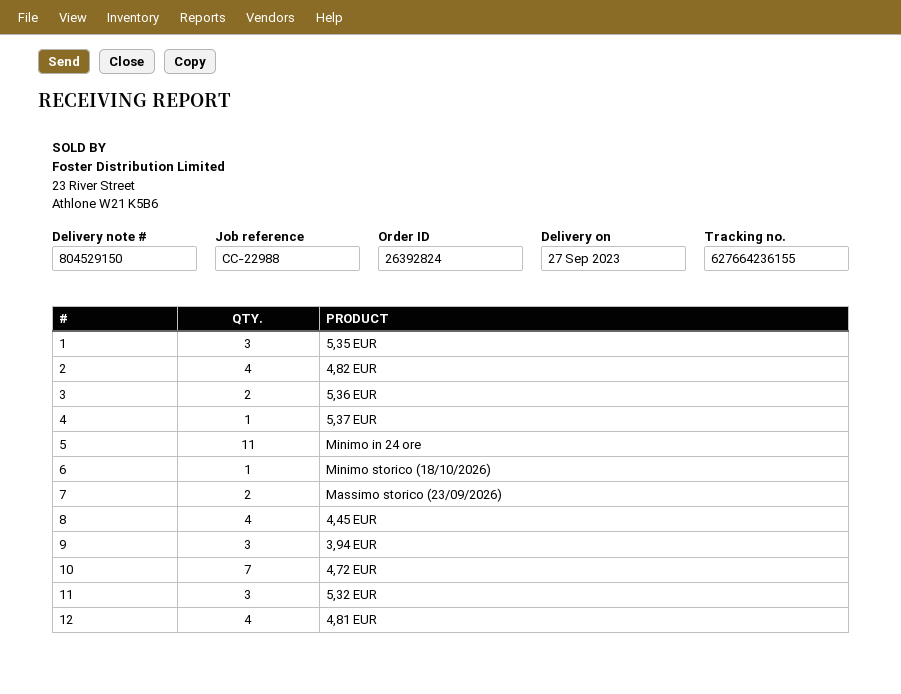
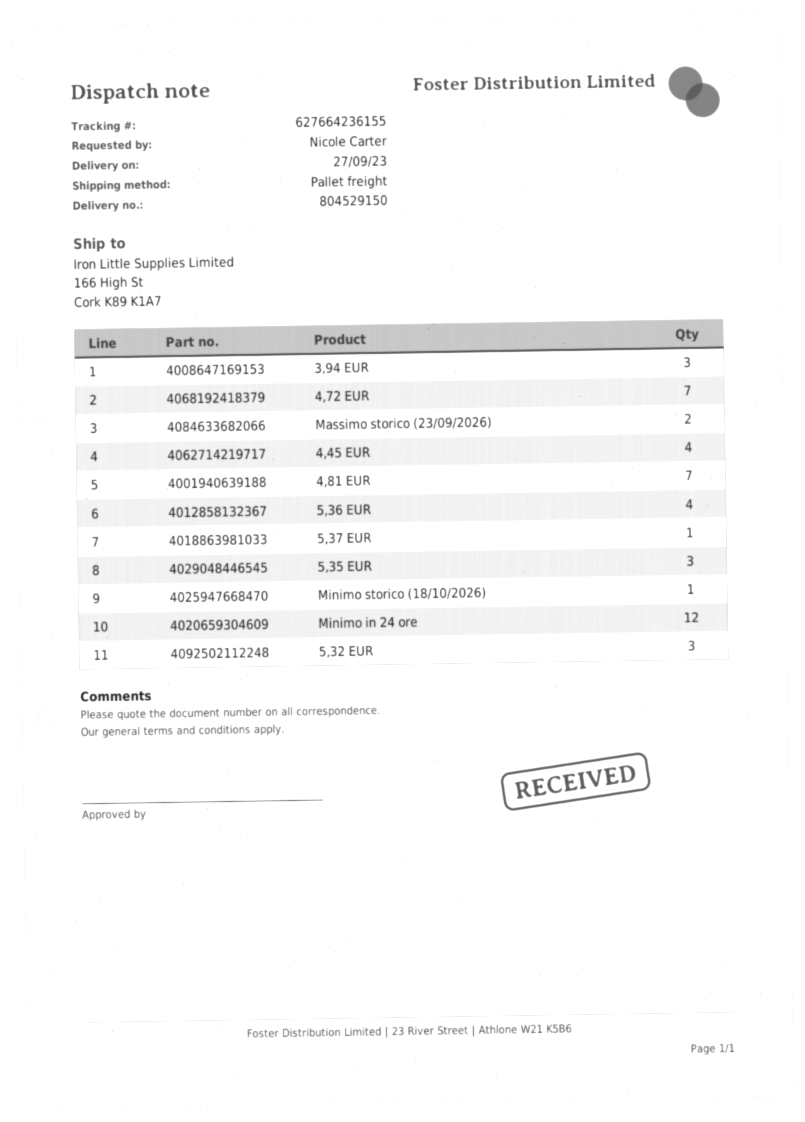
4,82 EUR: 4 -> none
5,36 EUR: 2 -> 4
Minimo in 24 ore: 11 -> 12
4,81 EUR: 4 -> 7

